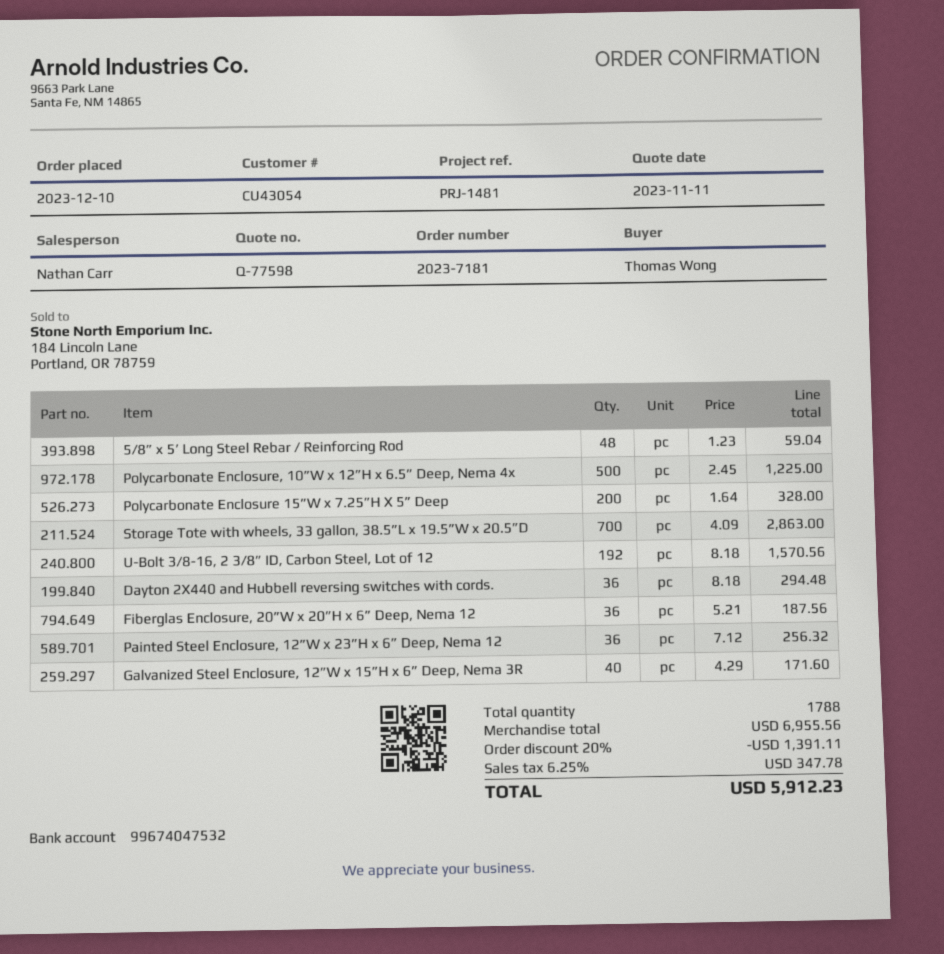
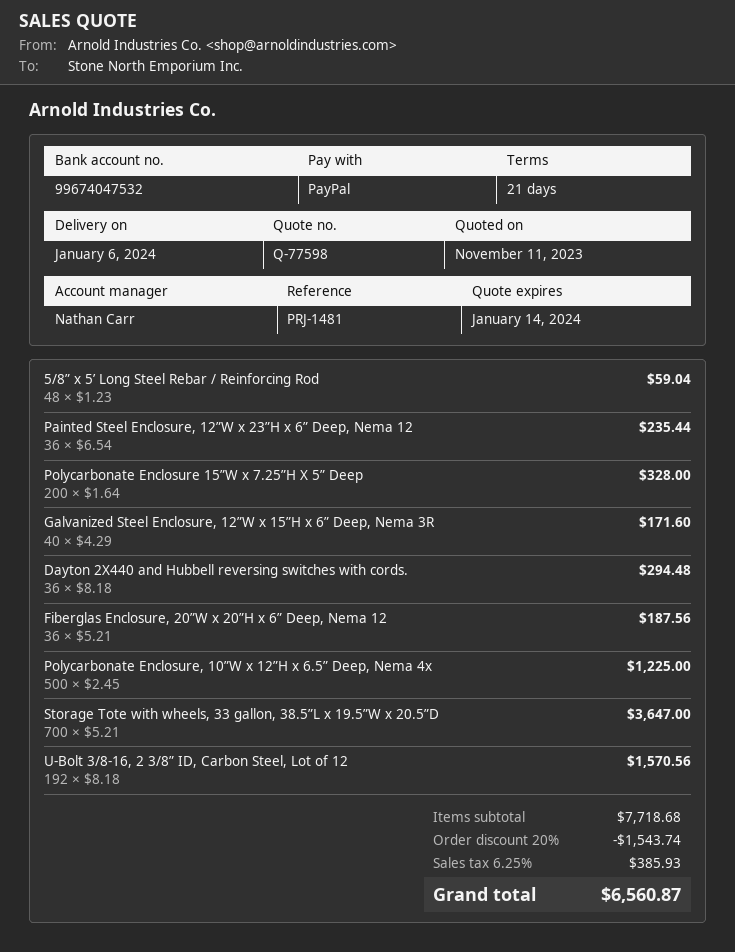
Storage Tote with wheels, 33 gallon, 38.5”L x 19.5”W x 20.5”D: 700 x 4.09 = 2863.00 -> 700 x 5.21 = 3647.00
Painted Steel Enclosure, 12”W x 23”H x 6” Deep, Nema 12: 36 x 7.12 = 256.32 -> 36 x 6.54 = 235.44
subtotal: 6955.56 -> 7718.68
discount: 20% = 1391.11 -> 20% = 1543.74
tax: 6.25% = 347.78 -> 6.25% = 385.93
total: 5912.23 -> 6560.87

